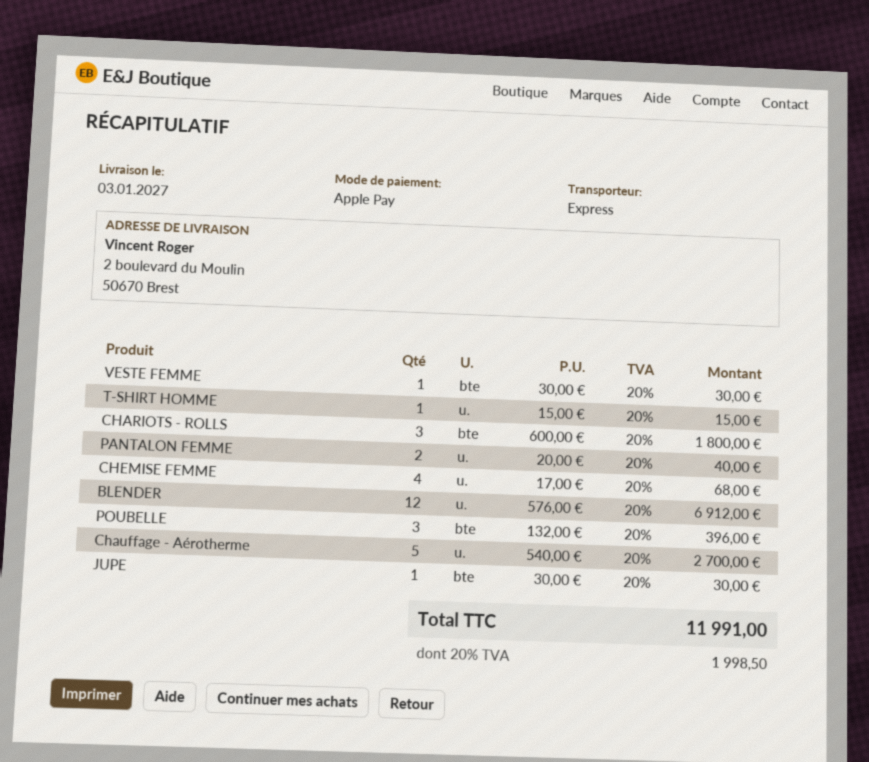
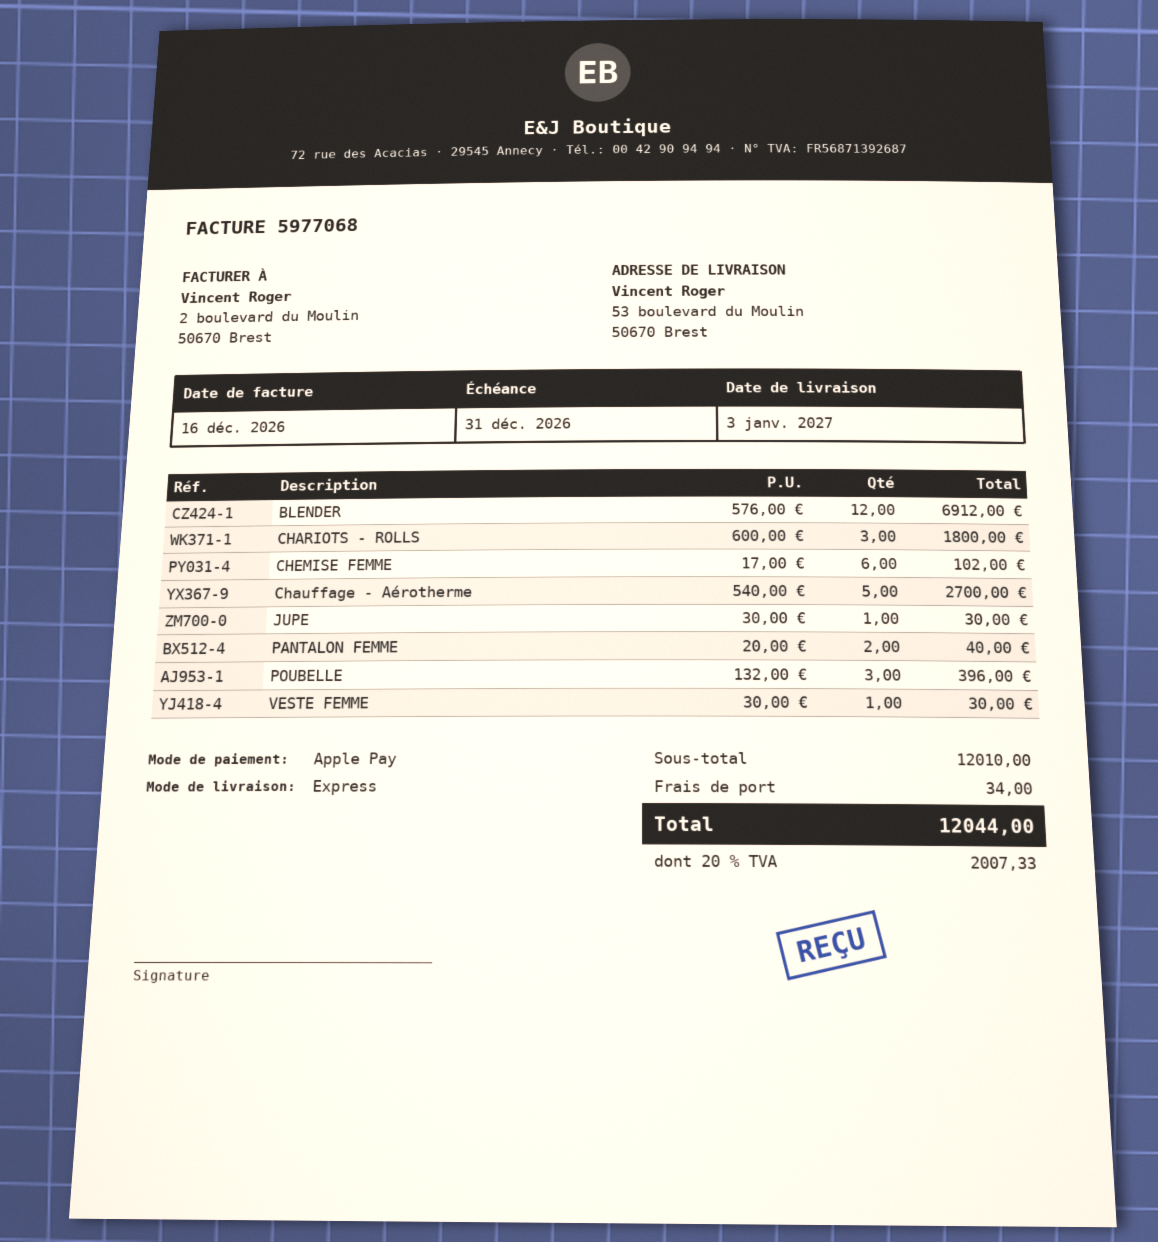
ship to: 2 boulevard du Moulin, 50670 Brest -> 53 boulevard du Moulin, 50670 Brest
T-SHIRT HOMME: 1 x 15.00 = 15.00 -> none
CHEMISE FEMME: 4 x 17.00 = 68.00 -> 6 x 17.00 = 102.00
shipping: none -> 34.00
tax: 20% = 1998.50 -> 20% = 2007.33
total: 11991.00 -> 12044.00

